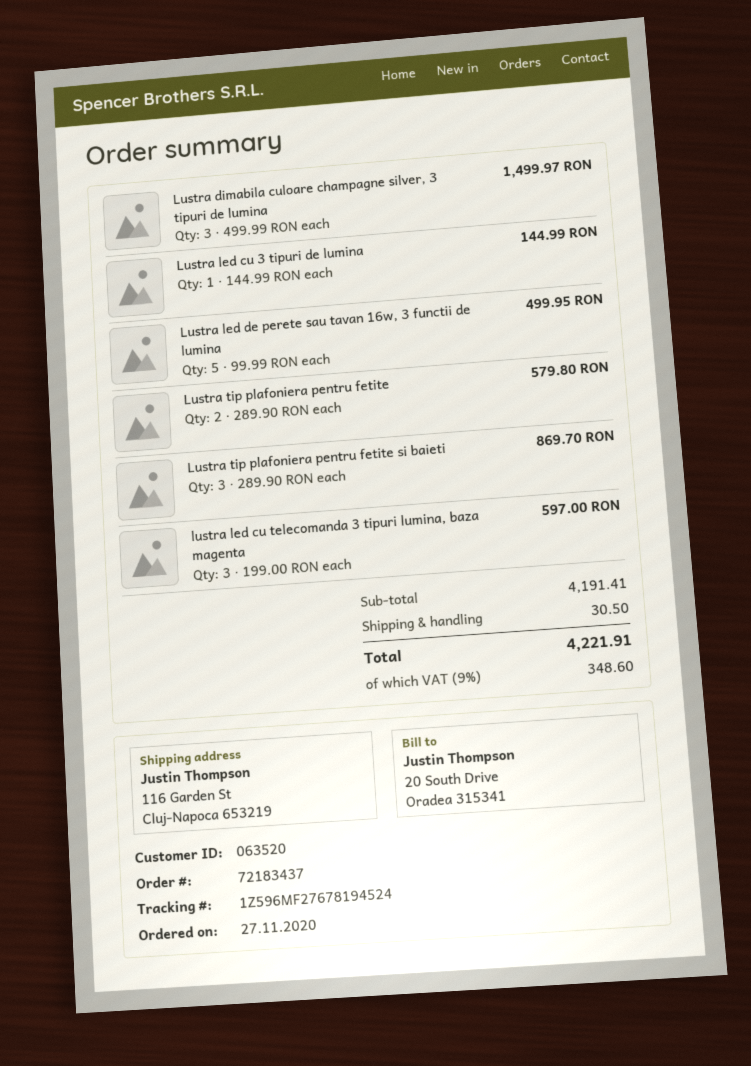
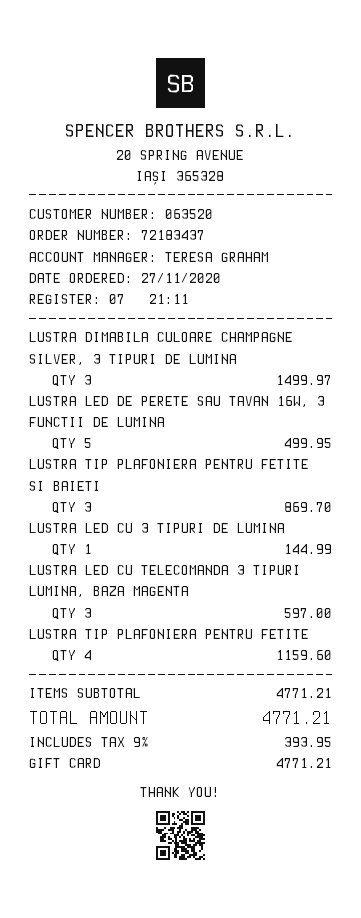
Lustra tip plafoniera pentru fetite: 2 for 579.80 -> 4 for 1159.60
subtotal: 4191.41 -> 4771.21
shipping: 30.50 -> none
tax: 9% = 348.60 -> 9% = 393.95
total: 4221.91 -> 4771.21

